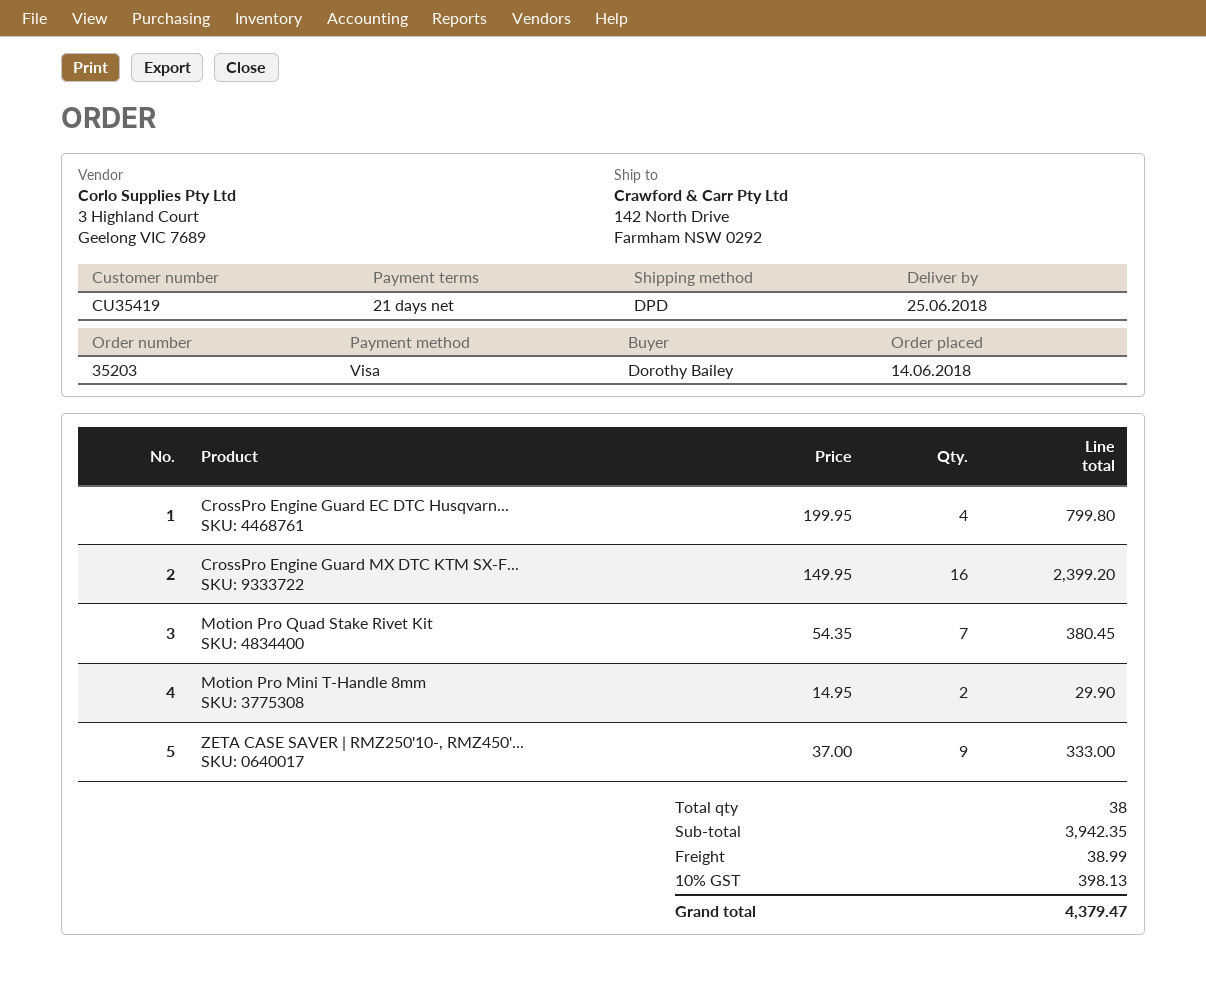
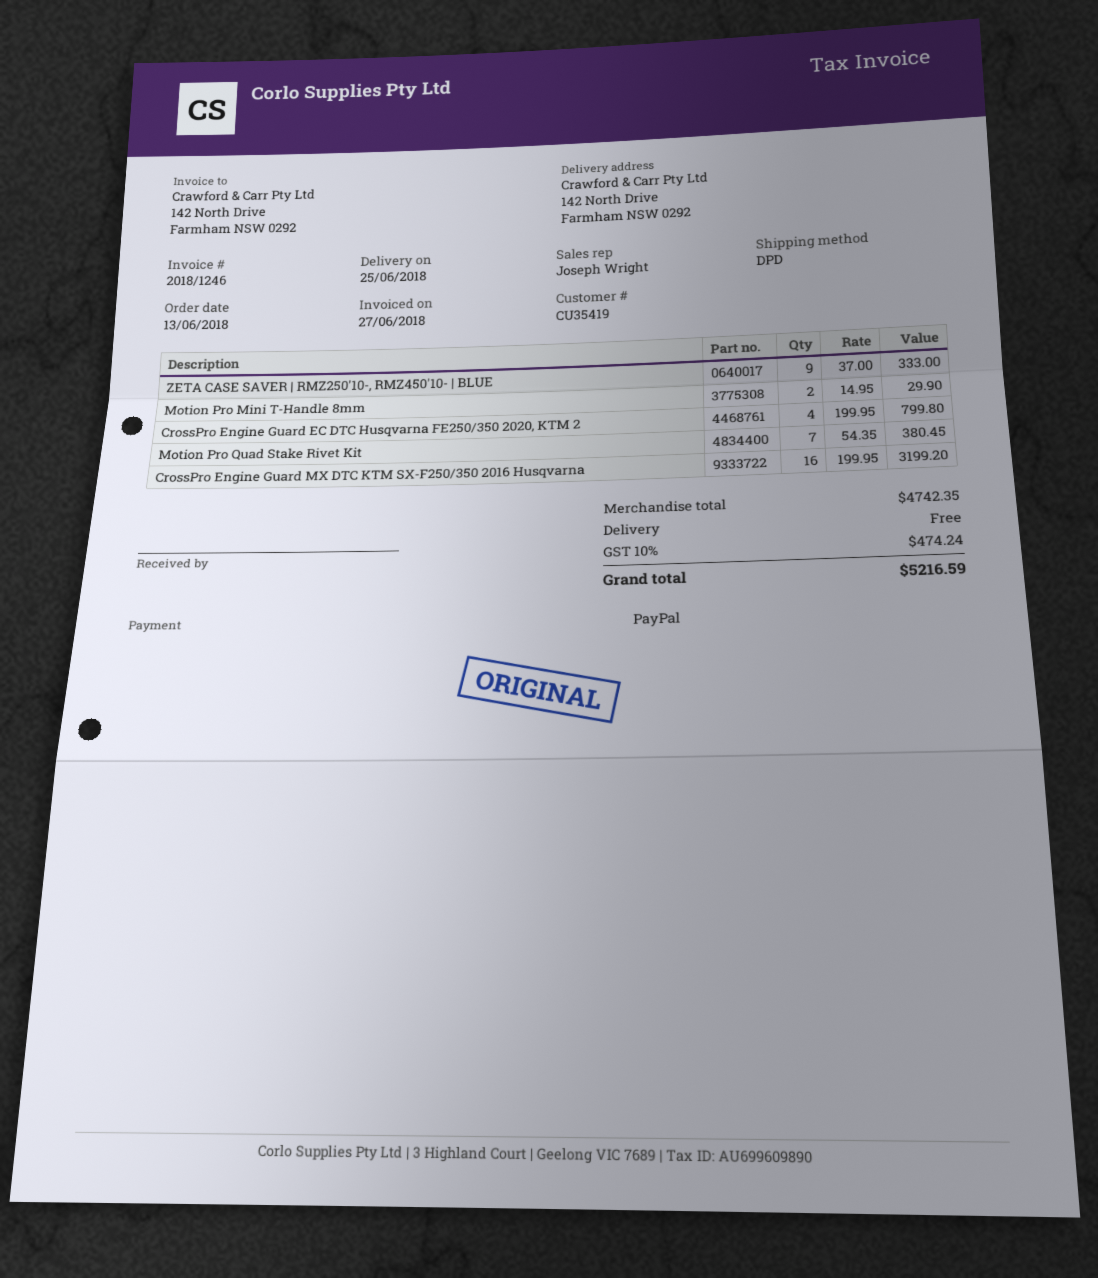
order date: 2018-06-14 -> 2018-06-13
payment method: Visa -> PayPal
CrossPro Engine Guard MX DTC KTM SX-F...: 16 x 149.95 = 2399.20 -> 16 x 199.95 = 3199.20
subtotal: 3942.35 -> 4742.35
shipping: 38.99 -> 0.00
tax: 10% = 398.13 -> 10% = 474.24
total: 4379.47 -> 5216.59

